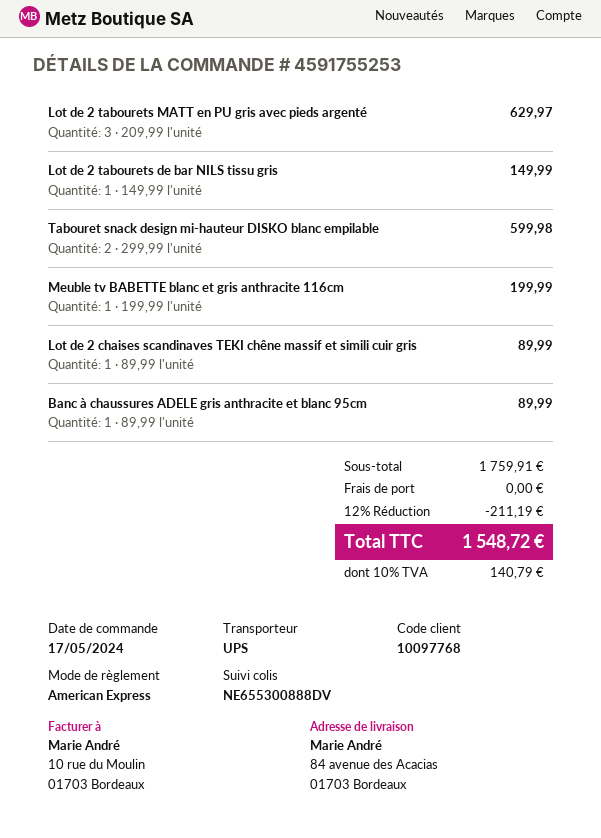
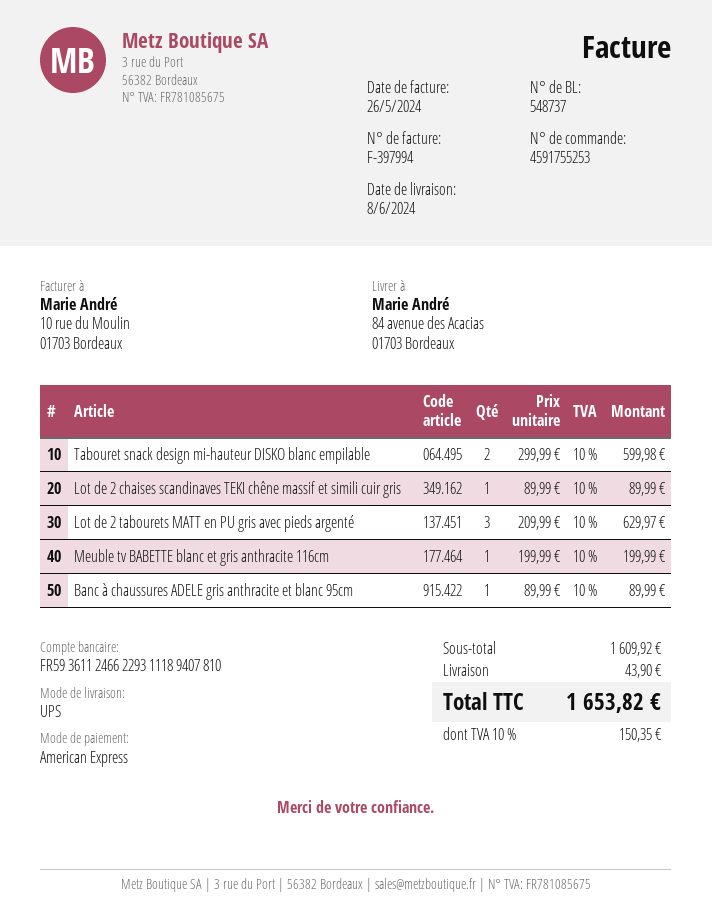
Lot de 2 tabourets de bar NILS tissu gris: 1 x 149.99 = 149.99 -> none
subtotal: 1759.91 -> 1609.92
discount: 12% = 211.19 -> none
shipping: 0.00 -> 43.90
tax: 10% = 140.79 -> 10% = 150.35
total: 1548.72 -> 1653.82

